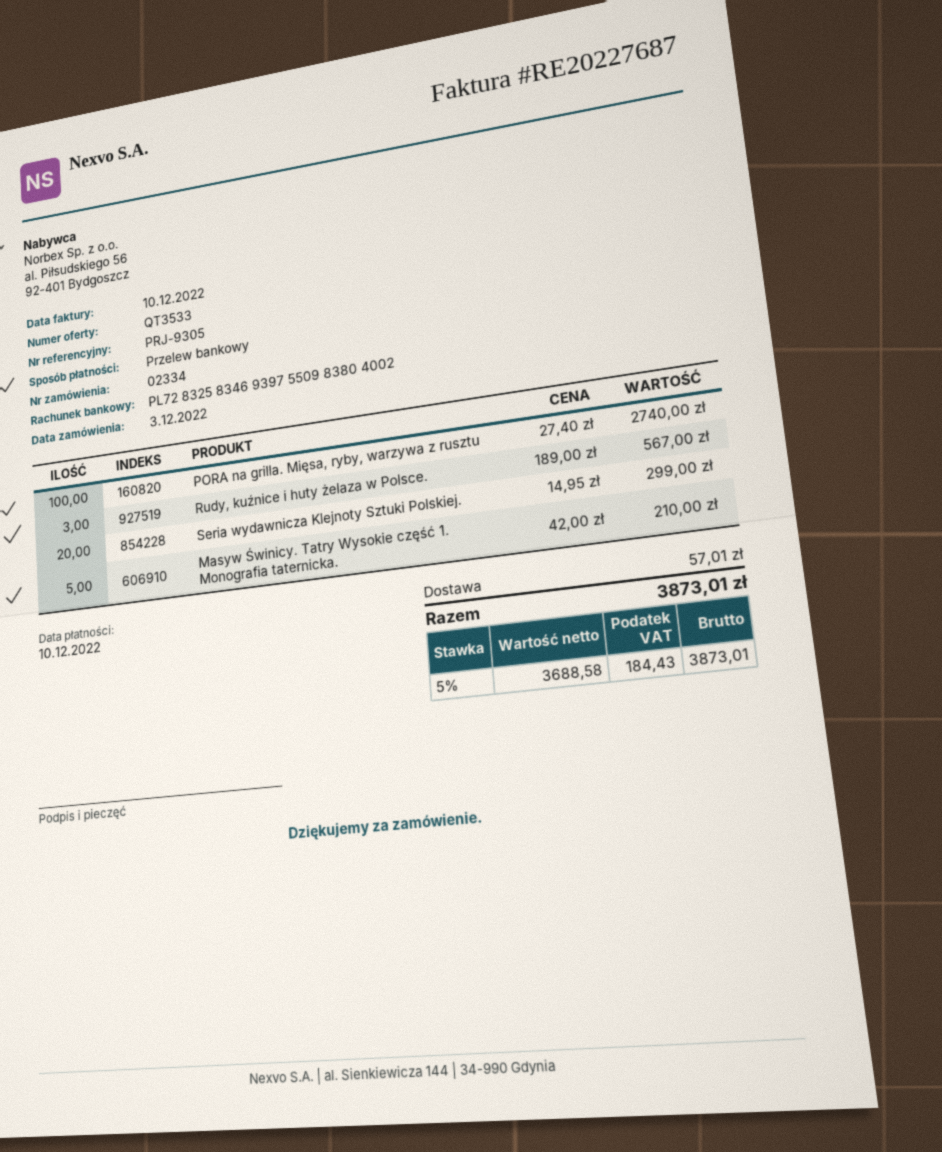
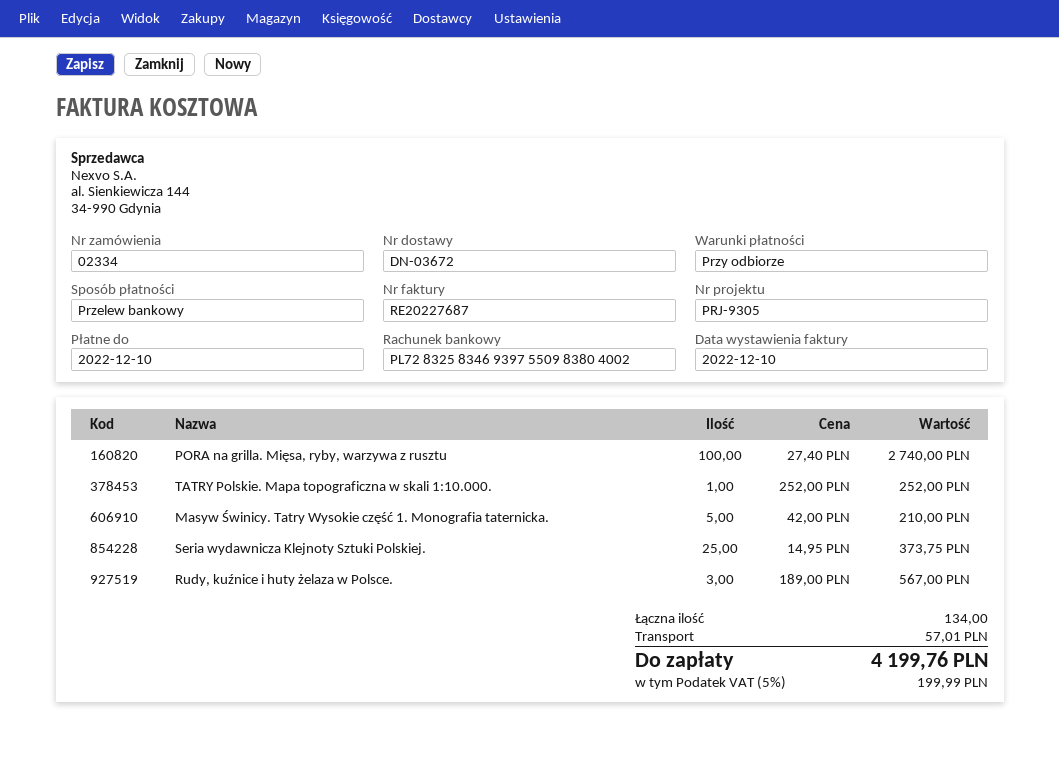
Seria wydawnicza Klejnoty Sztuki Polskiej.: 20 x 14.95 = 299.00 -> 25 x 14.95 = 373.75
TATRY Polskie. Mapa topograficzna w skali 1:10.000.: none -> 1 x 252.00 = 252.00
tax: 5% = 184.43 -> 5% = 199.99
total: 3873.01 -> 4199.76

